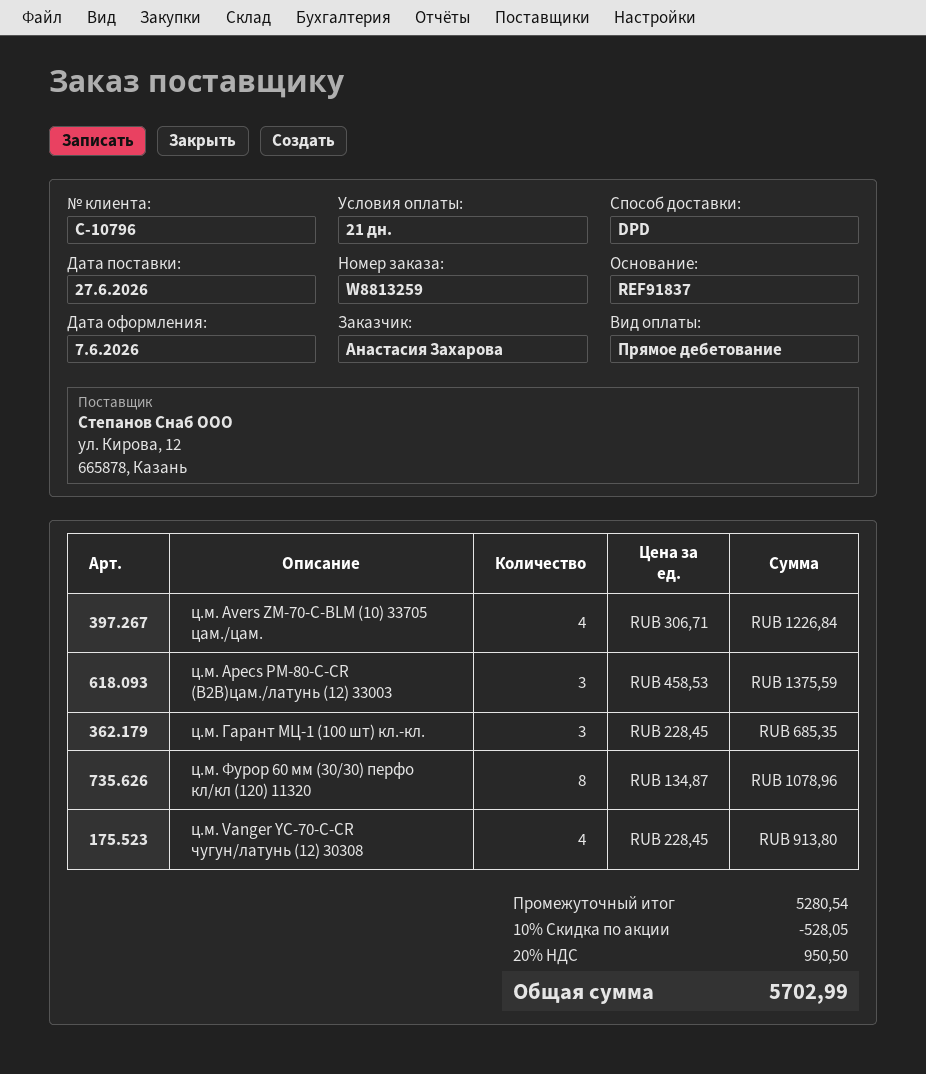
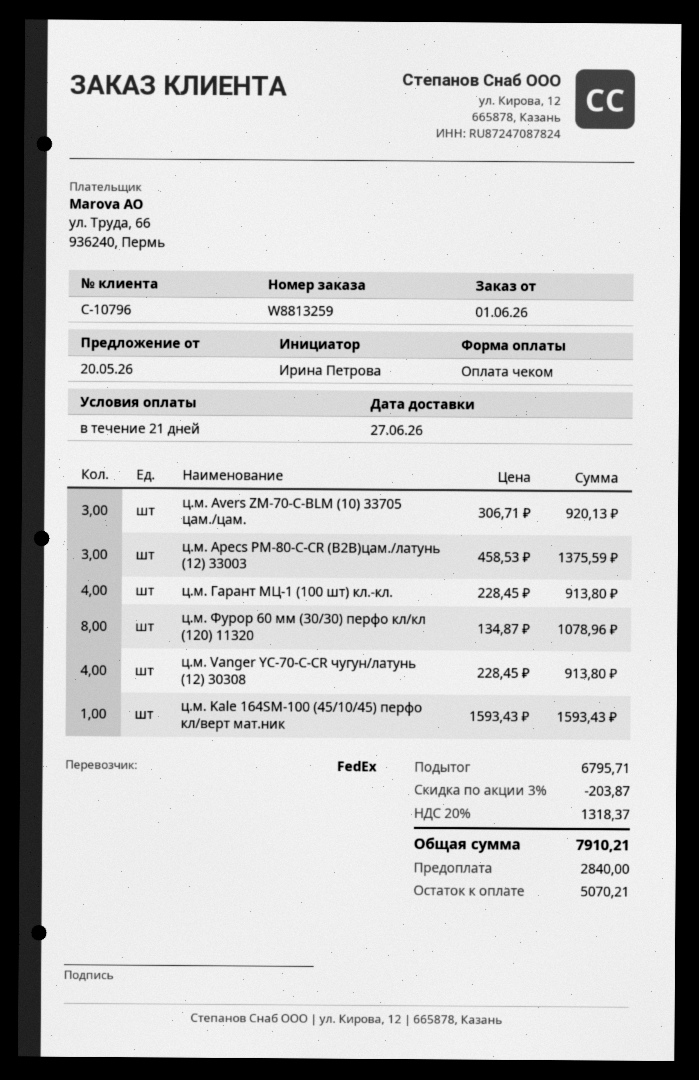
order date: 2026-06-07 -> 2026-06-01
ordered by: Анастасия Захарова -> Ирина Петрова
payment method: direct debit -> cheque
shipping method: DPD -> FedEx
ц.м. Avers ZM-70-C-BLM (10) 33705 цам./цам.: 4 x 306.71 = 1226.84 -> 3 x 306.71 = 920.13
ц.м. Гарант МЦ-1 (100 шт) кл.-кл.: 3 x 228.45 = 685.35 -> 4 x 228.45 = 913.80
ц.м. Kale 164SM-100 (45/10/45) перфо кл/верт мат.ник: none -> 1 x 1593.43 = 1593.43
subtotal: 5280.54 -> 6795.71
discount: 10% = 528.05 -> 3% = 203.87
tax: 20% = 950.50 -> 20% = 1318.37
total: 5702.99 -> 7910.21

